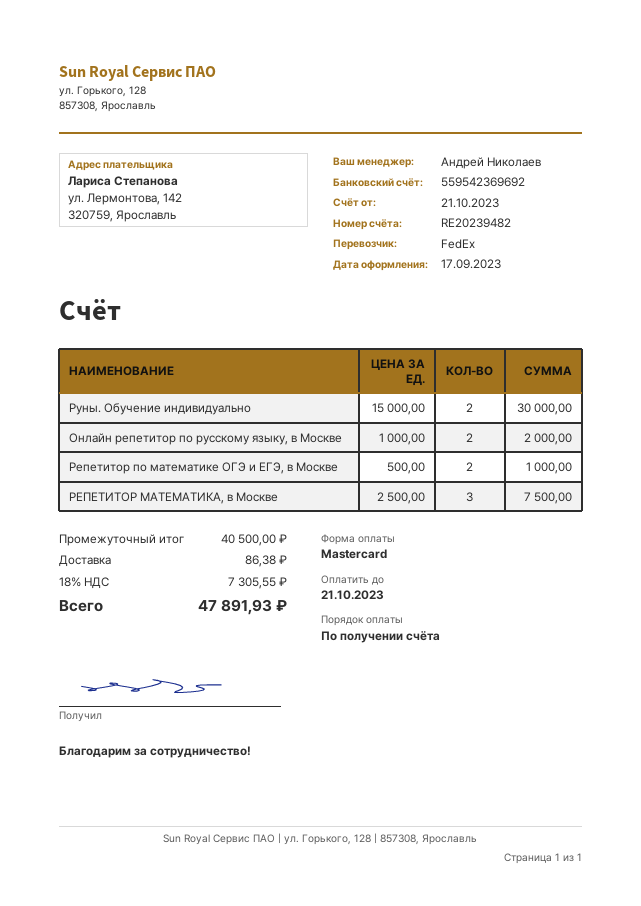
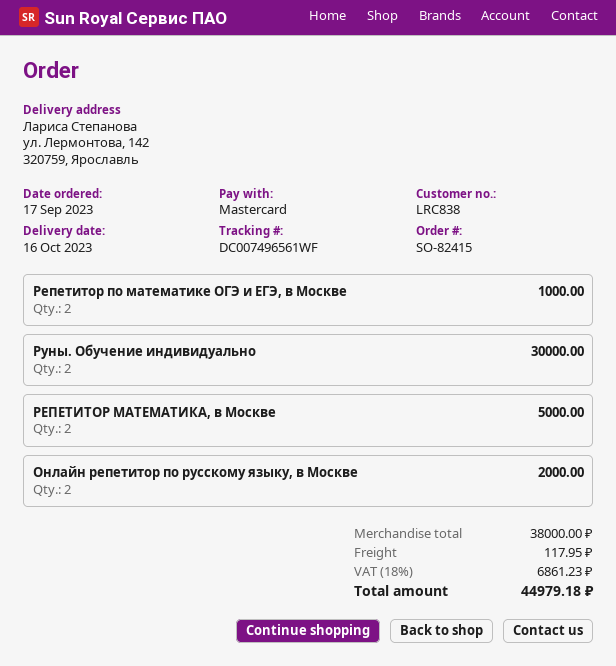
РЕПЕТИТОР МАТЕМАТИКА, в Москве: 3 for 7500.00 -> 2 for 5000.00
subtotal: 40500.00 -> 38000.00
shipping: 86.38 -> 117.95
tax: 18% = 7305.55 -> 18% = 6861.23
total: 47891.93 -> 44979.18

